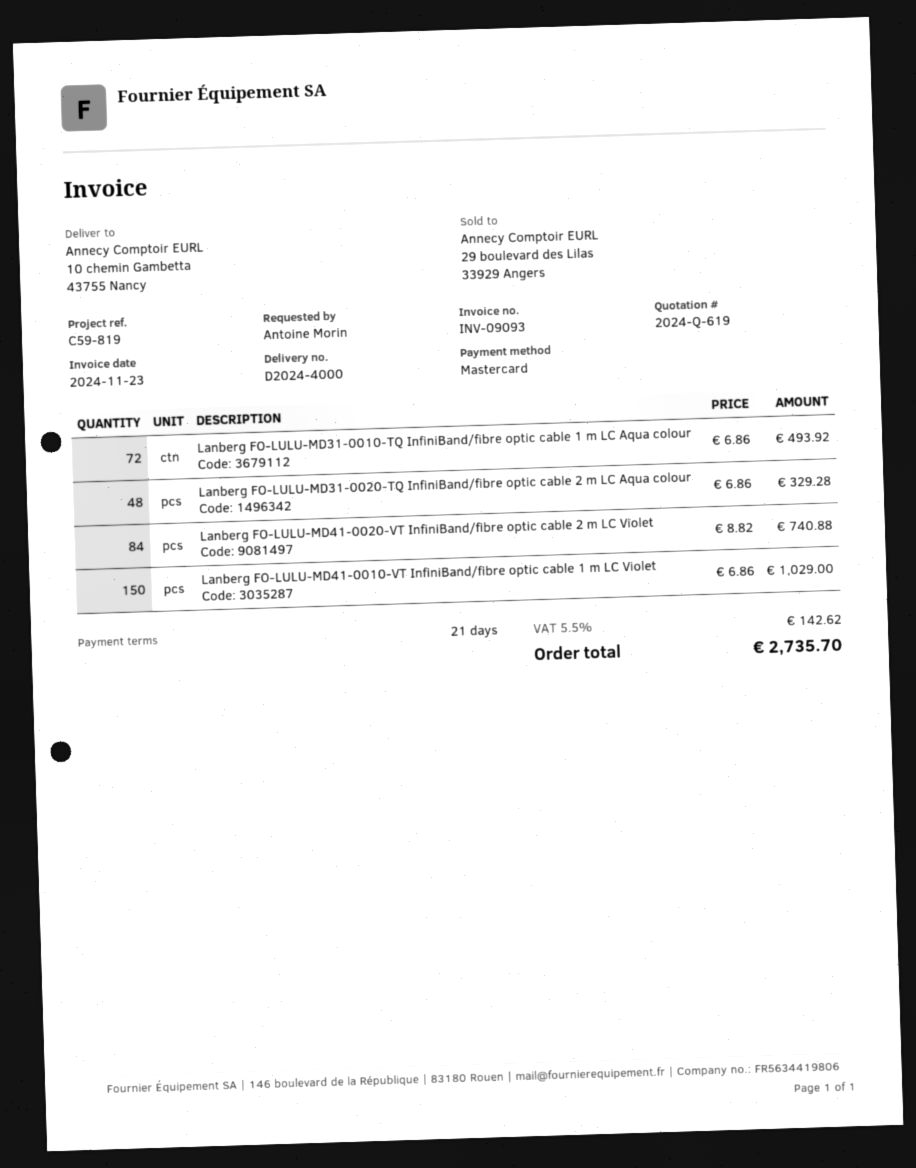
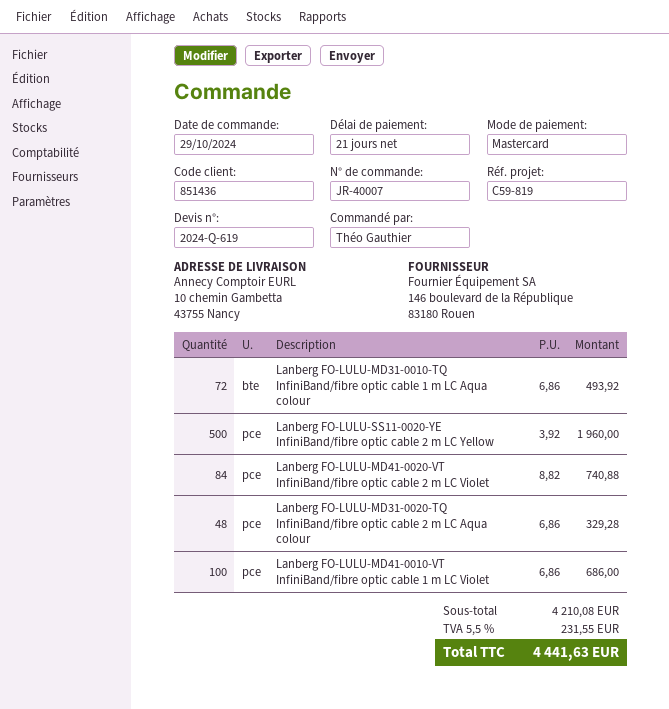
ordered by: Antoine Morin -> Théo Gauthier
Lanberg FO-LULU-MD41-0010-VT InfiniBand/fibre optic cable 1 m LC Violet: 150 x 6.86 = 1029.00 -> 100 x 6.86 = 686.00
Lanberg FO-LULU-SS11-0020-YE InfiniBand/fibre optic cable 2 m LC Yellow: none -> 500 x 3.92 = 1960.00
tax: 5.5% = 142.62 -> 5.5% = 231.55
total: 2735.70 -> 4441.63

